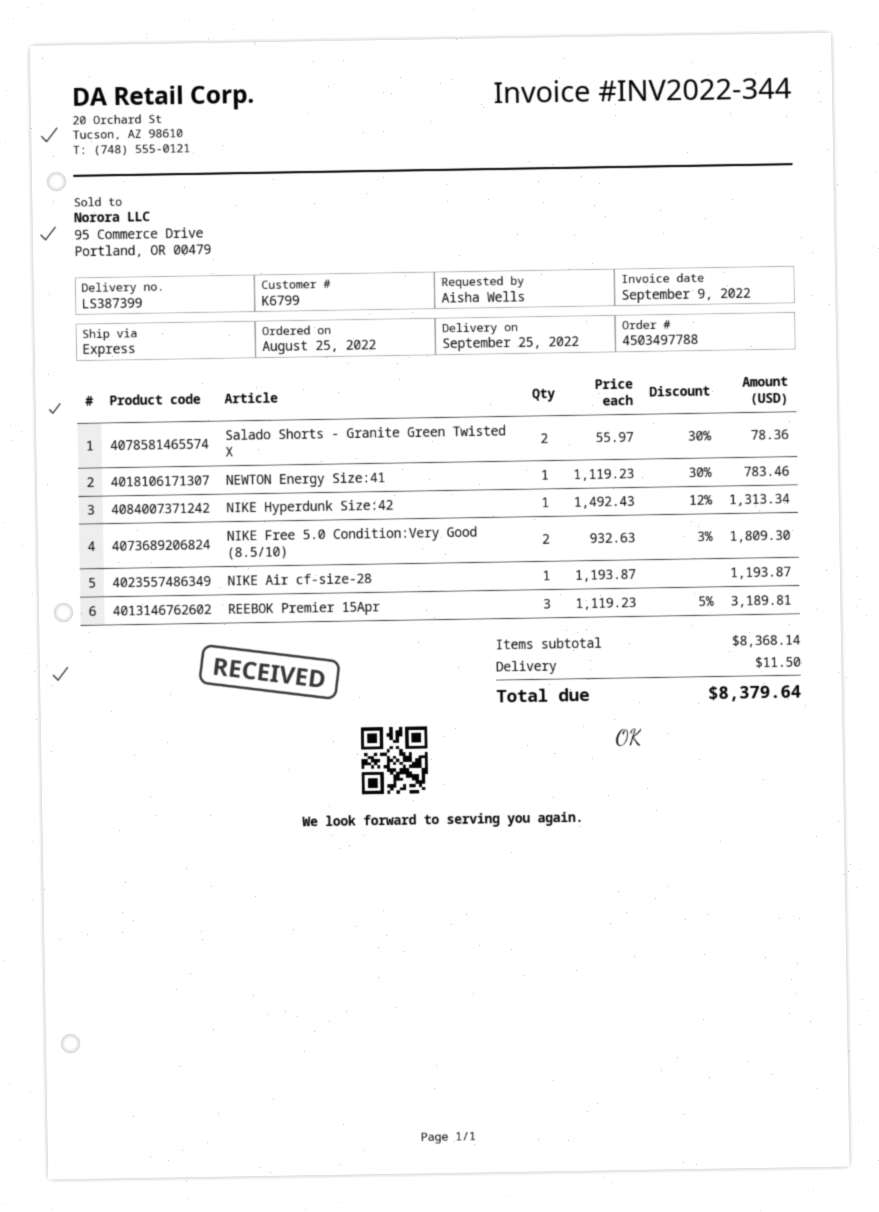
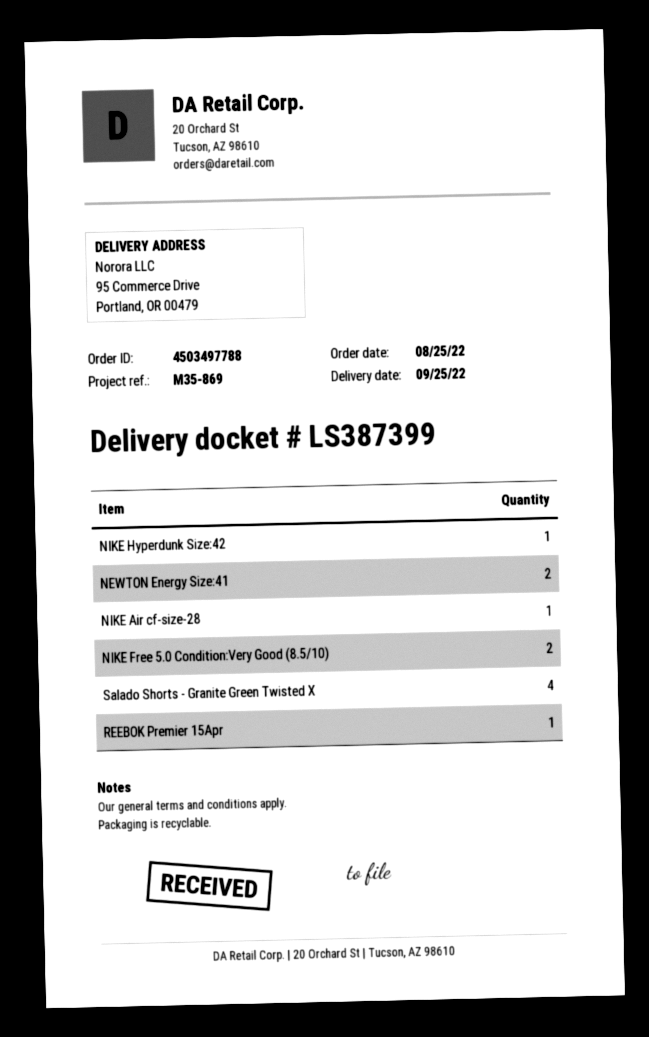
Salado Shorts - Granite Green Twisted X: 2 -> 4
NEWTON Energy Size:41: 1 -> 2
REEBOK Premier 15Apr: 3 -> 1

